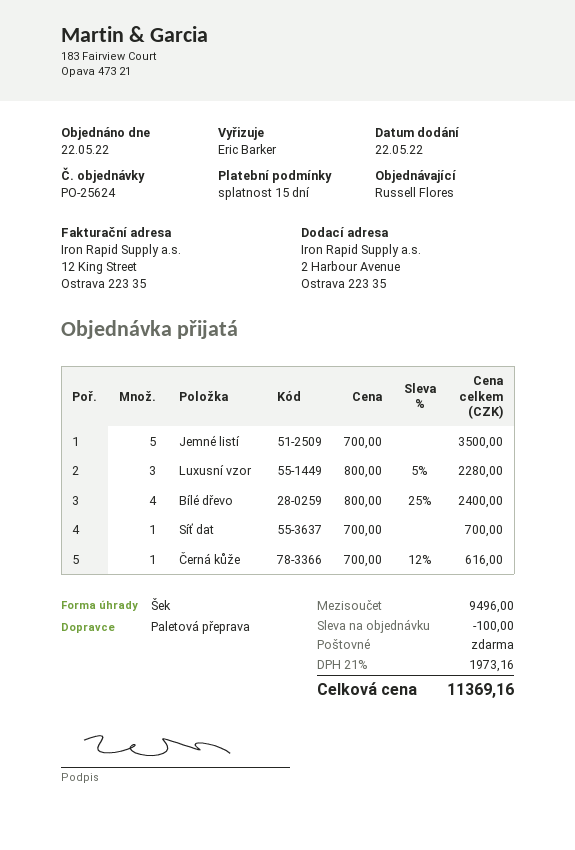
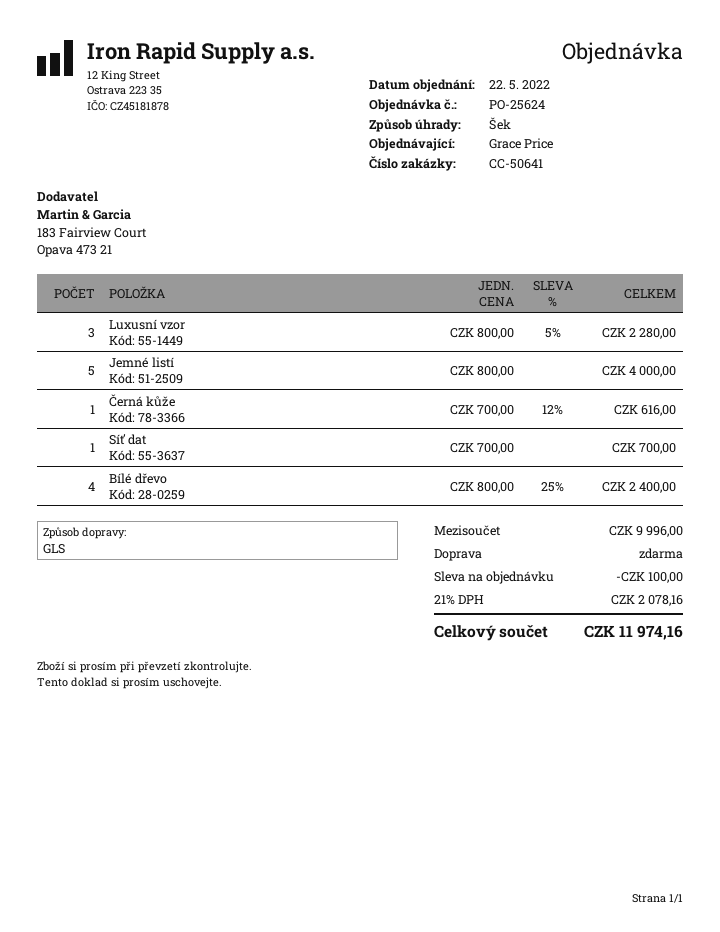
ordered by: Russell Flores -> Grace Price
shipping method: pallet freight -> GLS
Jemné listí: 5 x 700.00 = 3500.00 -> 5 x 800.00 = 4000.00
subtotal: 9496.00 -> 9996.00
tax: 21% = 1973.16 -> 21% = 2078.16
total: 11369.16 -> 11974.16

